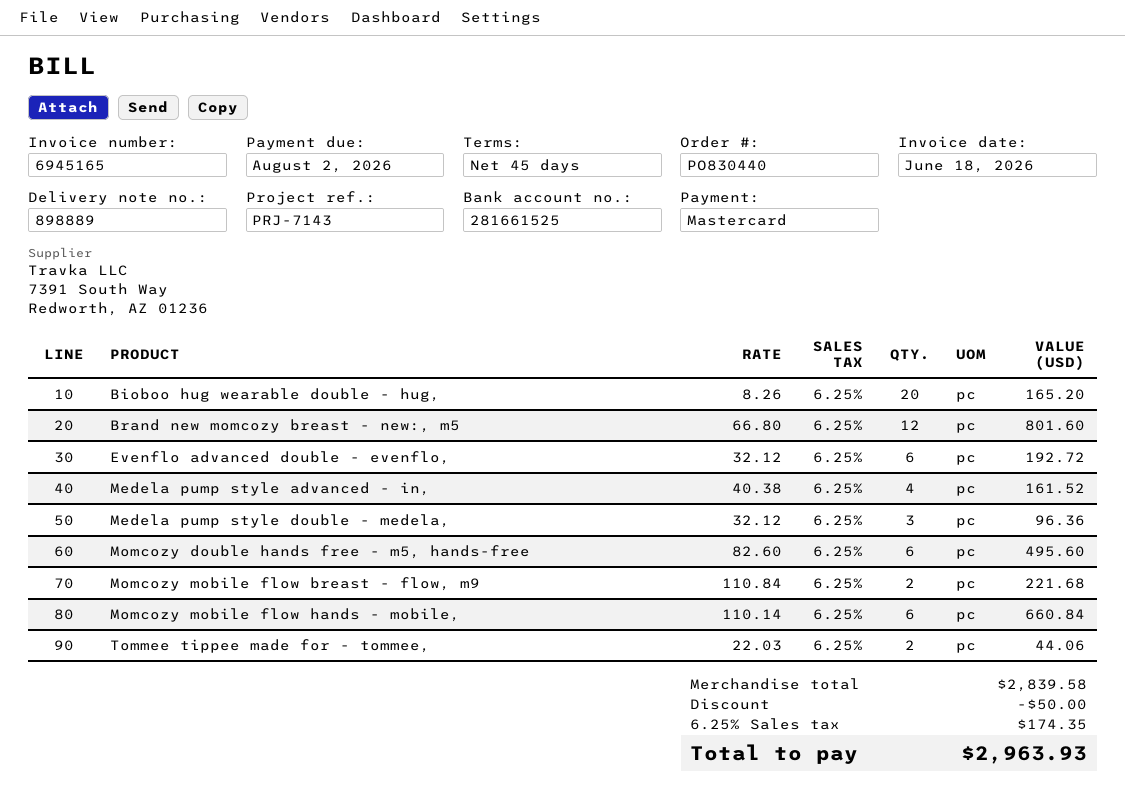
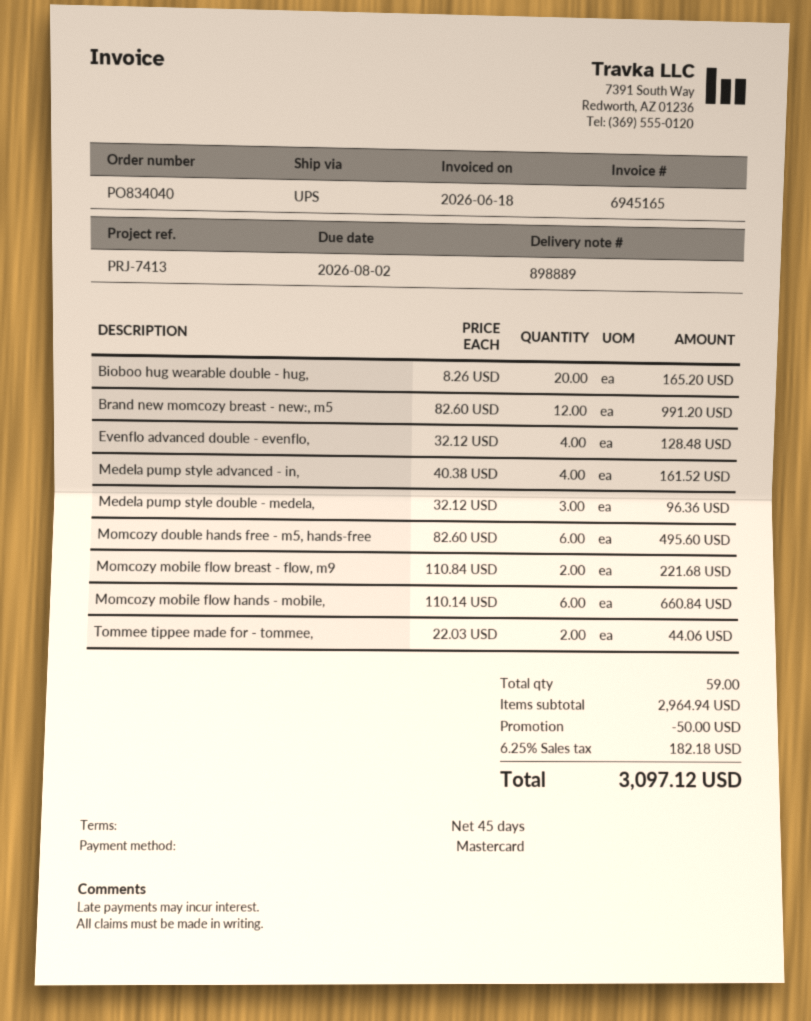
order number: PO830440 -> PO834040
reference: PRJ-7143 -> PRJ-7413
Brand new momcozy breast - new:, m5: 12 x 66.80 = 801.60 -> 12 x 82.60 = 991.20
Evenflo advanced double - evenflo,: 6 x 32.12 = 192.72 -> 4 x 32.12 = 128.48
subtotal: 2839.58 -> 2964.94
tax: 6.25% = 174.35 -> 6.25% = 182.18
total: 2963.93 -> 3097.12

